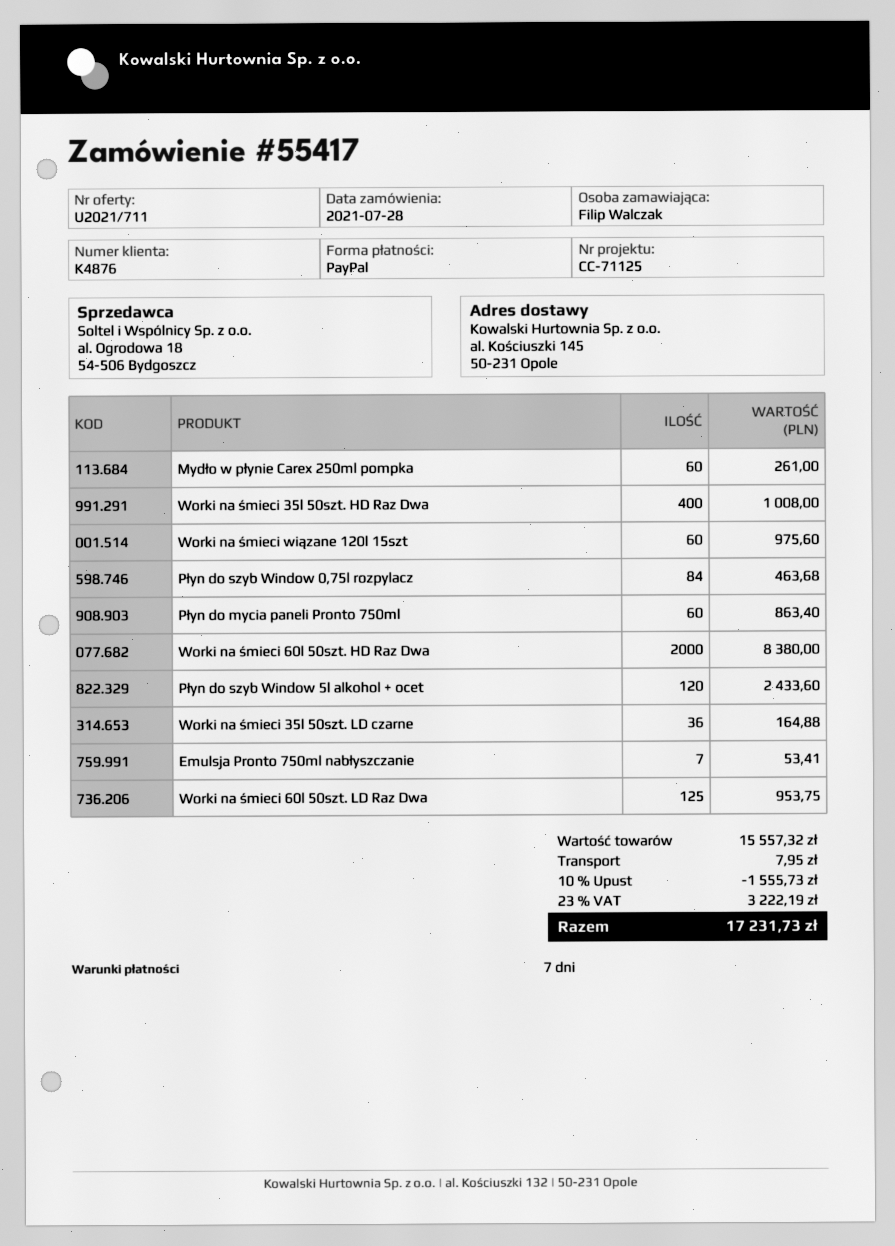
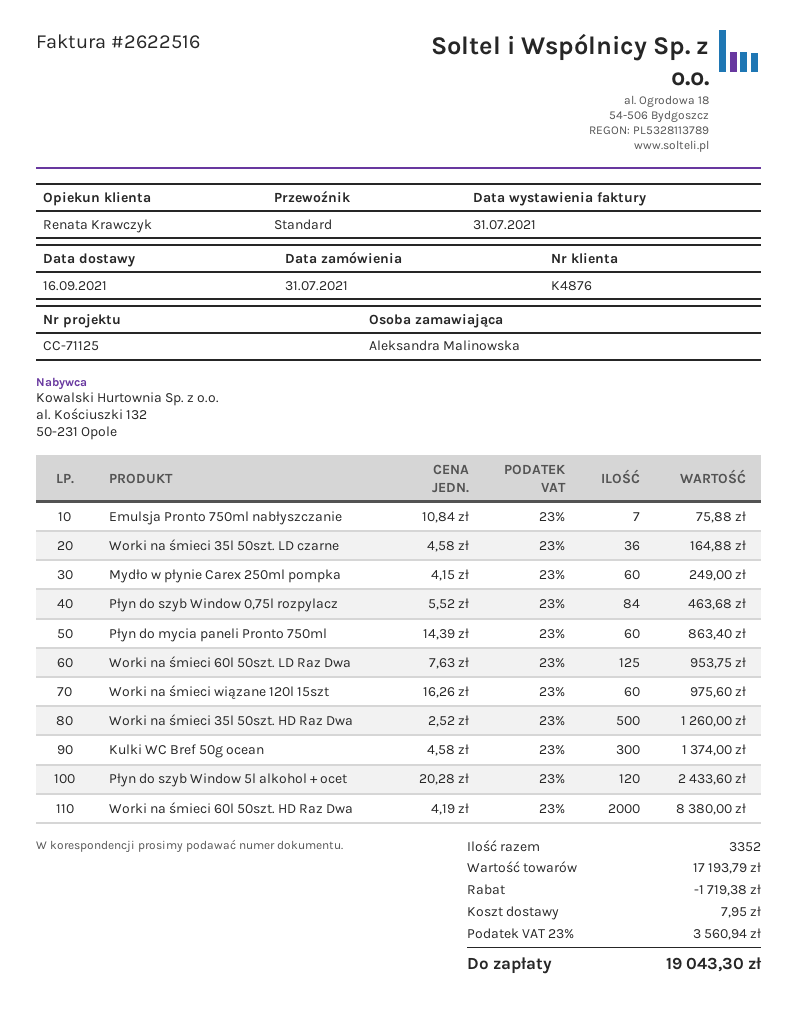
order date: 2021-07-28 -> 2021-07-31
ordered by: Filip Walczak -> Aleksandra Malinowska
Mydło w płynie Carex 250ml pompka: 60 for 261.00 -> 60 for 249.00
Worki na śmieci 35l 50szt. HD Raz Dwa: 400 for 1008.00 -> 500 for 1260.00
Emulsja Pronto 750ml nabłyszczanie: 7 for 53.41 -> 7 for 75.88
Kulki WC Bref 50g ocean: none -> 300 for 1374.00
subtotal: 15557.32 -> 17193.79
discount: 1555.73 -> 1719.38
tax: 23% = 3222.19 -> 23% = 3560.94
total: 17231.73 -> 19043.30

